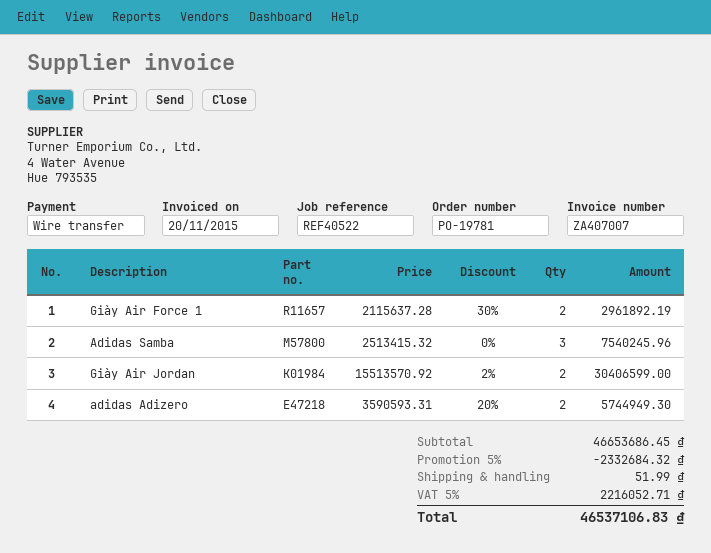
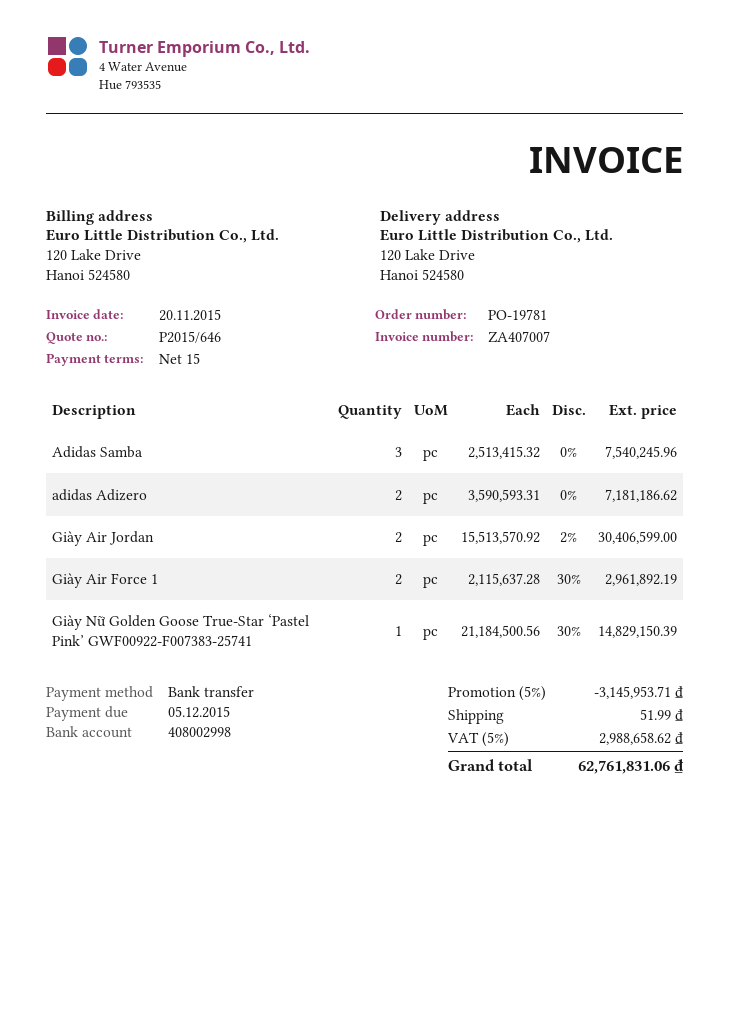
adidas Adizero: 2 x 3590593.31 - 20% = 5744949.30 -> 2 x 3590593.31 = 7181186.62
Giày Nữ Golden Goose True-Star ‘Pastel Pink’ GWF00922-F007383-25741: none -> 1 x 21184500.56 - 30% = 14829150.39
discount: 5% = 2332684.32 -> 5% = 3145953.71
tax: 5% = 2216052.71 -> 5% = 2988658.62
total: 46537106.83 -> 62761831.06

